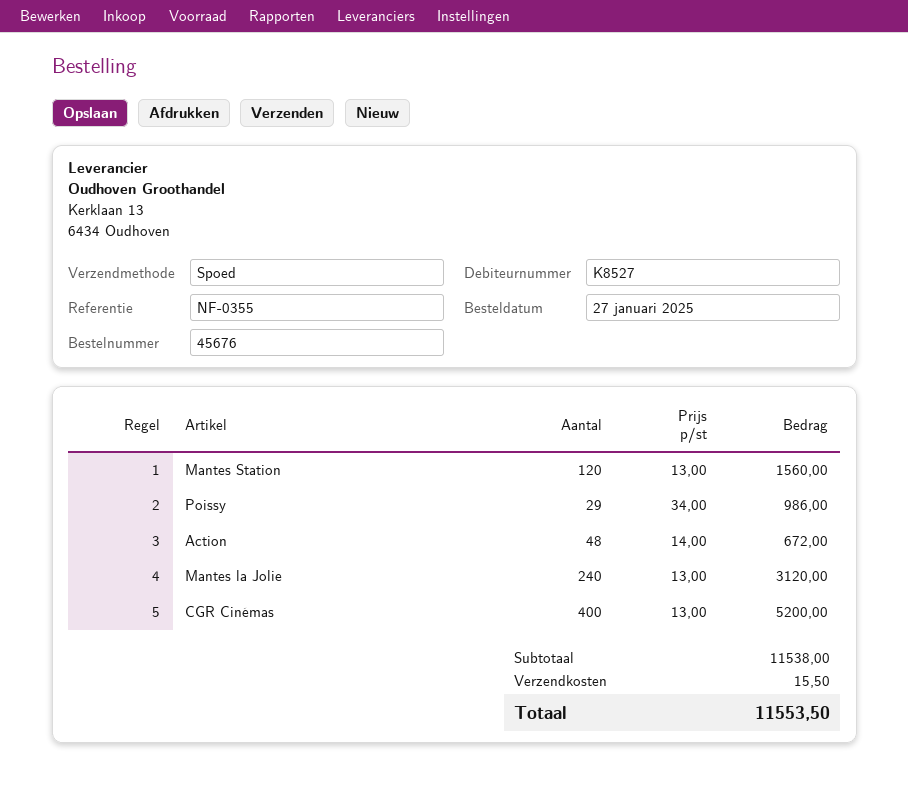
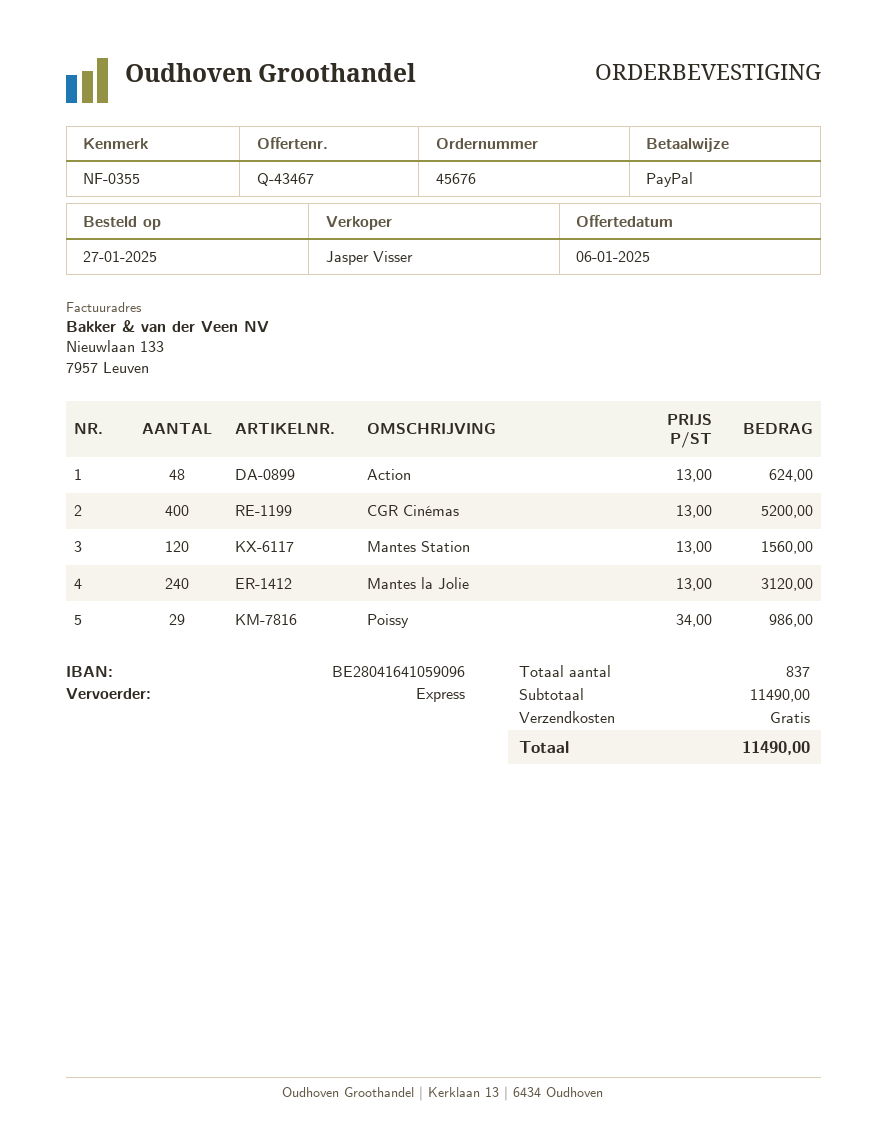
Action: 48 x 14.00 = 672.00 -> 48 x 13.00 = 624.00
subtotal: 11538.00 -> 11490.00
shipping: 15.50 -> 0.00
total: 11553.50 -> 11490.00

